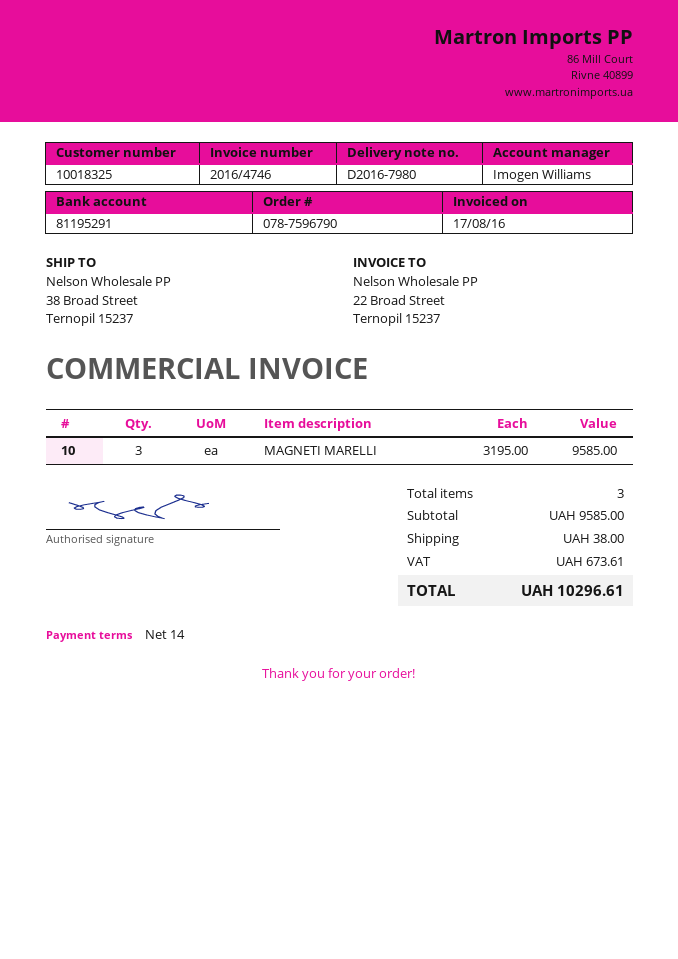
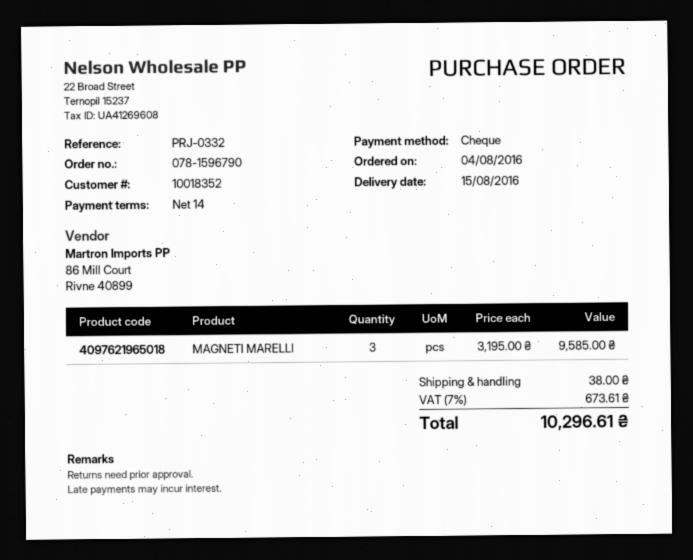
order number: 078-7596790 -> 078-1596790
customer number: 10018325 -> 10018352

